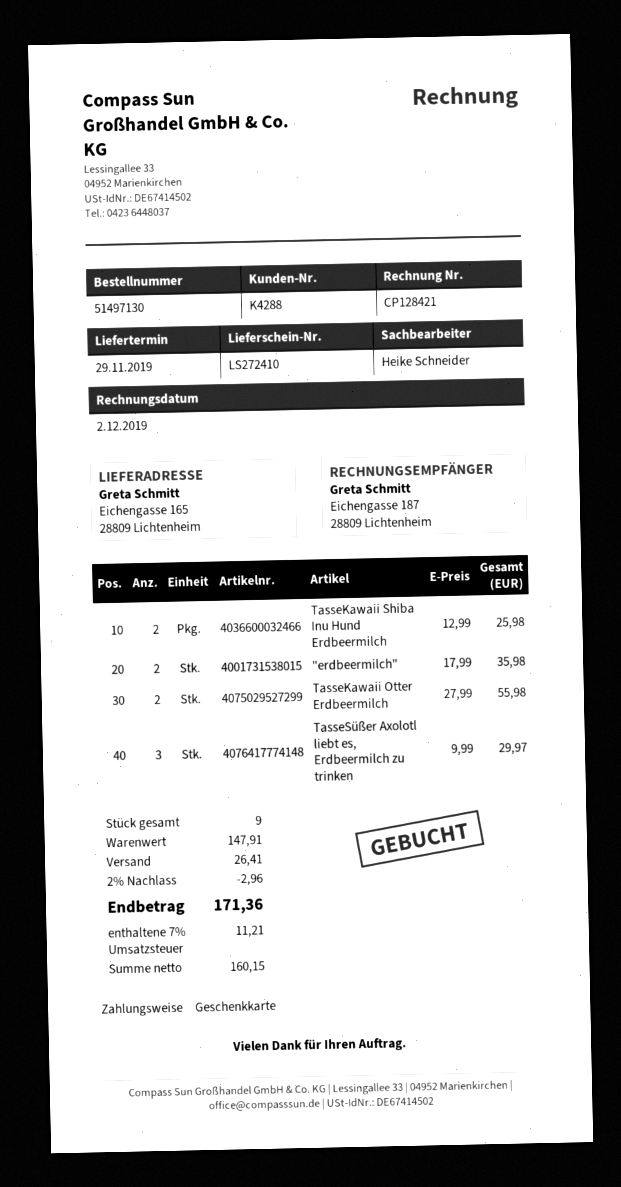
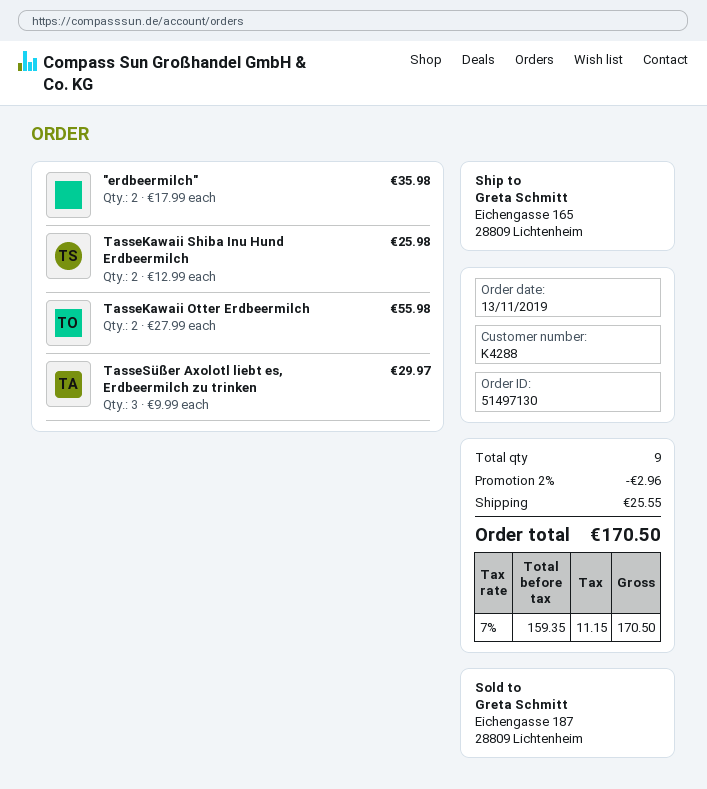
shipping: 26.41 -> 25.55
net: 160.15 -> 159.35
tax: 7% = 11.21 -> 7% = 11.15
total: 171.36 -> 170.50

